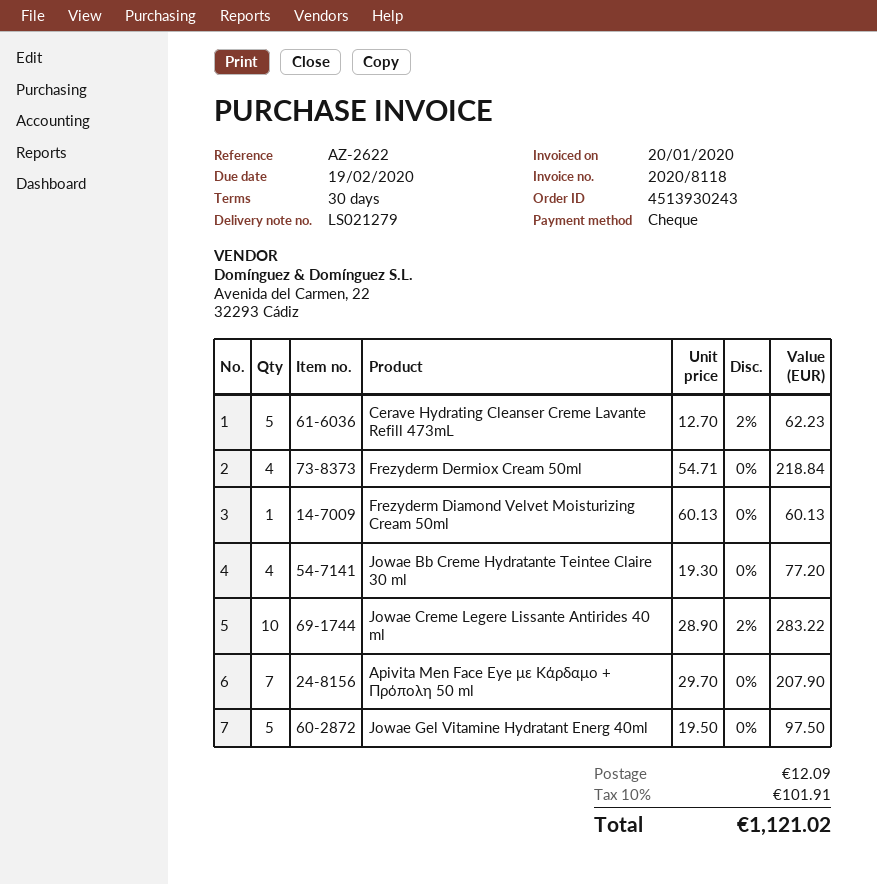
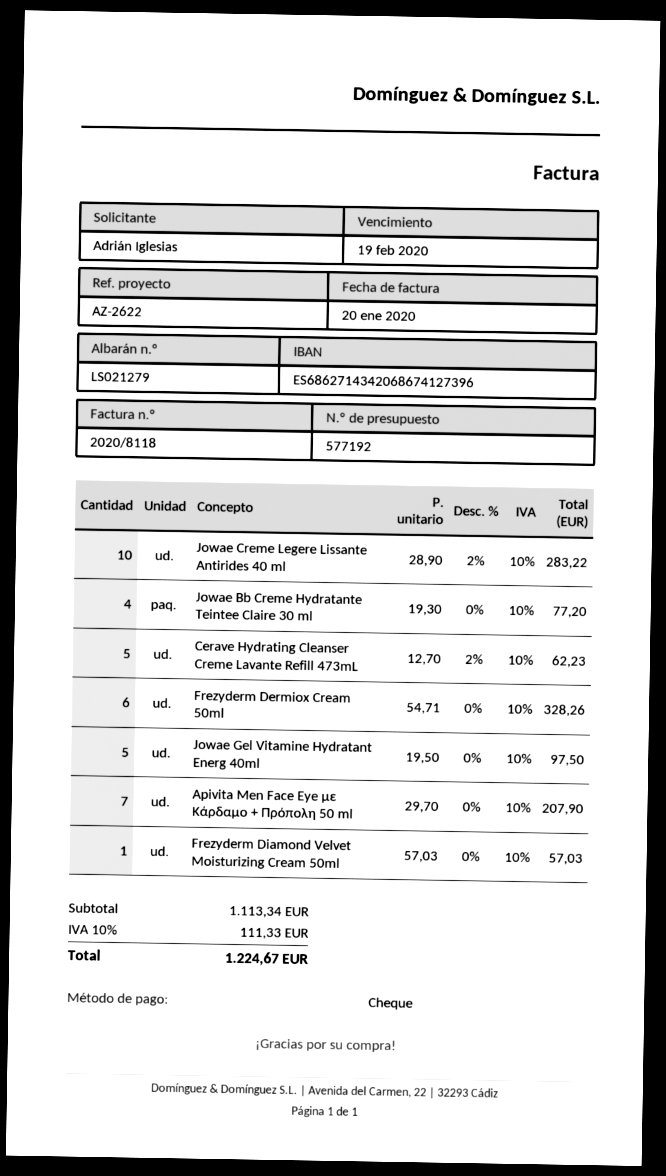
Frezyderm Dermiox Cream 50ml: 4 x 54.71 = 218.84 -> 6 x 54.71 = 328.26
Frezyderm Diamond Velvet Moisturizing Cream 50ml: 1 x 60.13 = 60.13 -> 1 x 57.03 = 57.03
shipping: 12.09 -> none
tax: 10% = 101.91 -> 10% = 111.33
total: 1121.02 -> 1224.67

